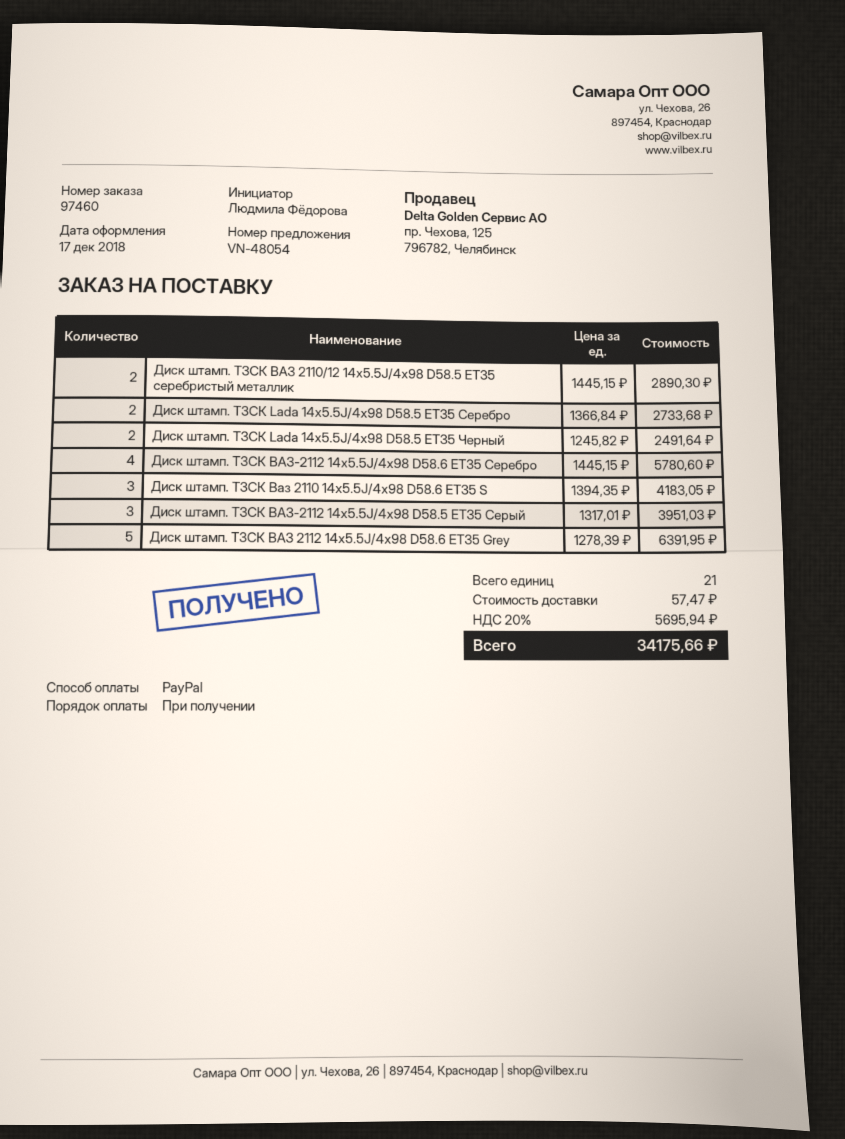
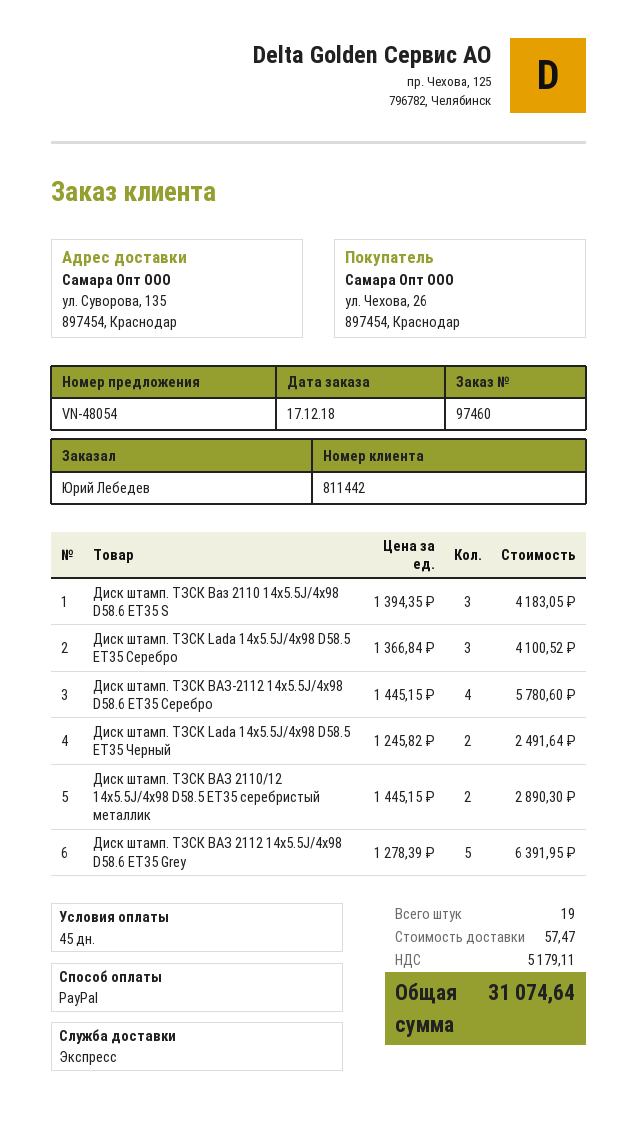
payment terms: on receipt -> 45 days
ordered by: Людмила Фёдорова -> Юрий Лебедев
Диск штамп. ТЗСК Lada 14x5.5J/4x98 D58.5 ET35 Серебро: 2 x 1366.84 = 2733.68 -> 3 x 1366.84 = 4100.52
Диск штамп. ТЗСК ВАЗ-2112 14x5.5J/4x98 D58.5 ET35 Серый: 3 x 1317.01 = 3951.03 -> none
total quantity: 21 -> 19
tax: 5695.94 -> 5179.11
total: 34175.66 -> 31074.64

